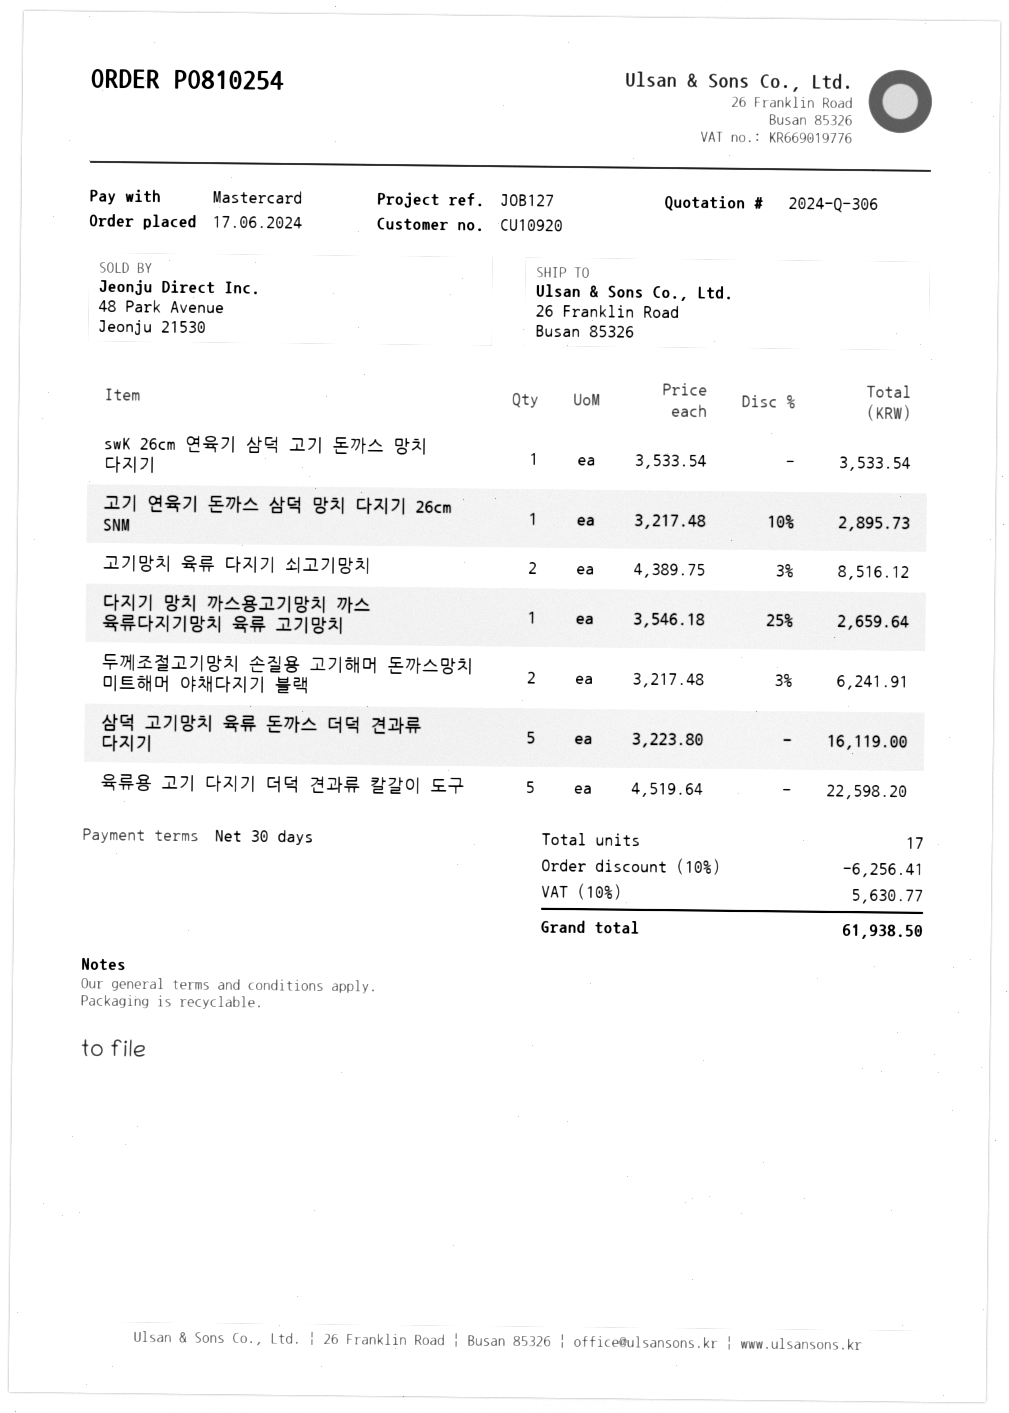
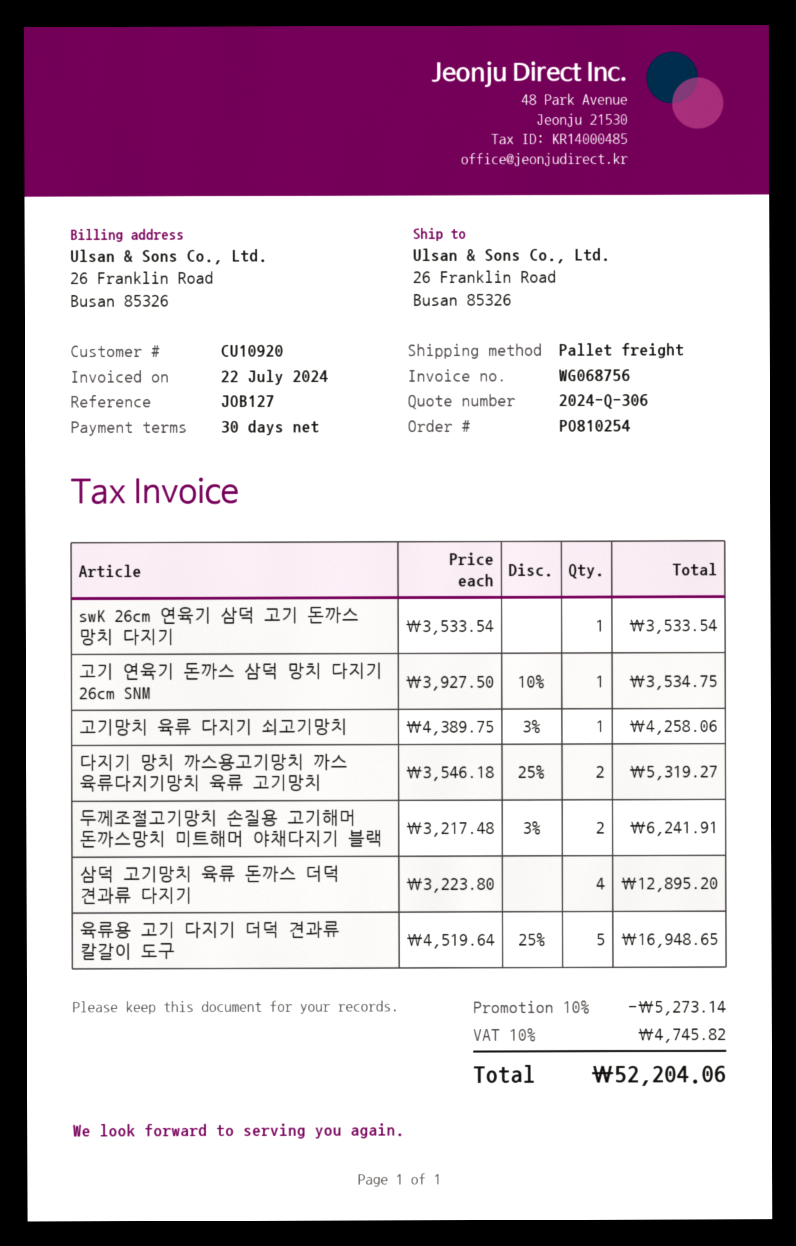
고기 연육기 돈까스 삼덕 망치 다지기 26cm SNM: 1 x 3217.48 - 10% = 2895.73 -> 1 x 3927.50 - 10% = 3534.75
고기망치 육류 다지기 쇠고기망치: 2 x 4389.75 - 3% = 8516.12 -> 1 x 4389.75 - 3% = 4258.06
다지기 망치 까스용고기망치 까스 육류다지기망치 육류 고기망치: 1 x 3546.18 - 25% = 2659.64 -> 2 x 3546.18 - 25% = 5319.27
삼덕 고기망치 육류 돈까스 더덕 견과류 다지기: 5 x 3223.80 = 16119.00 -> 4 x 3223.80 = 12895.20
육류용 고기 다지기 더덕 견과류 칼갈이 도구: 5 x 4519.64 = 22598.20 -> 5 x 4519.64 - 25% = 16948.65
discount: 10% = 6256.41 -> 10% = 5273.14
tax: 10% = 5630.77 -> 10% = 4745.82
total: 61938.50 -> 52204.06

